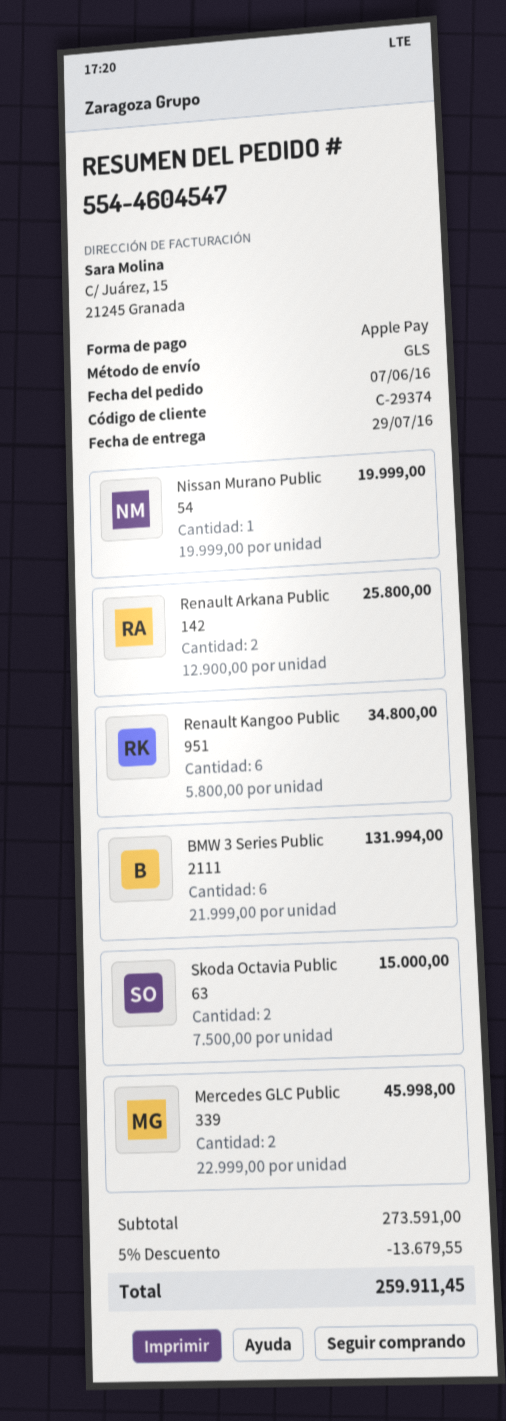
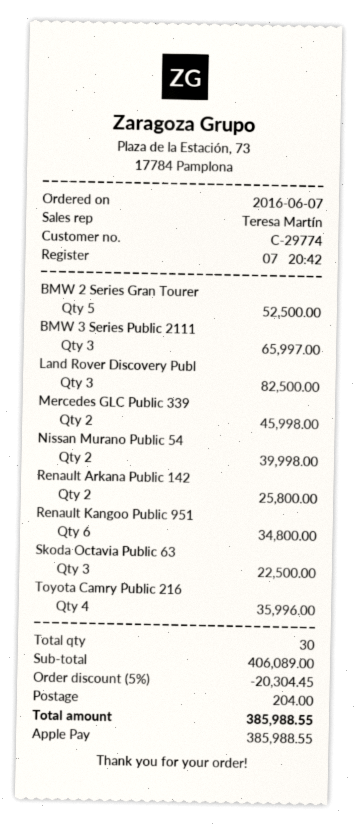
customer number: C-29374 -> C-29774
Nissan Murano Public 54: 1 for 19999.00 -> 2 for 39998.00
BMW 3 Series Public 2111: 6 for 131994.00 -> 3 for 65997.00
Skoda Octavia Public 63: 2 for 15000.00 -> 3 for 22500.00
BMW 2 Series Gran Tourer: none -> 5 for 52500.00
Land Rover Discovery Publ: none -> 3 for 82500.00
Toyota Camry Public 216: none -> 4 for 35996.00
subtotal: 273591.00 -> 406089.00
discount: 5% = 13679.55 -> 5% = 20304.45
shipping: none -> 204.00
total: 259911.45 -> 385988.55

